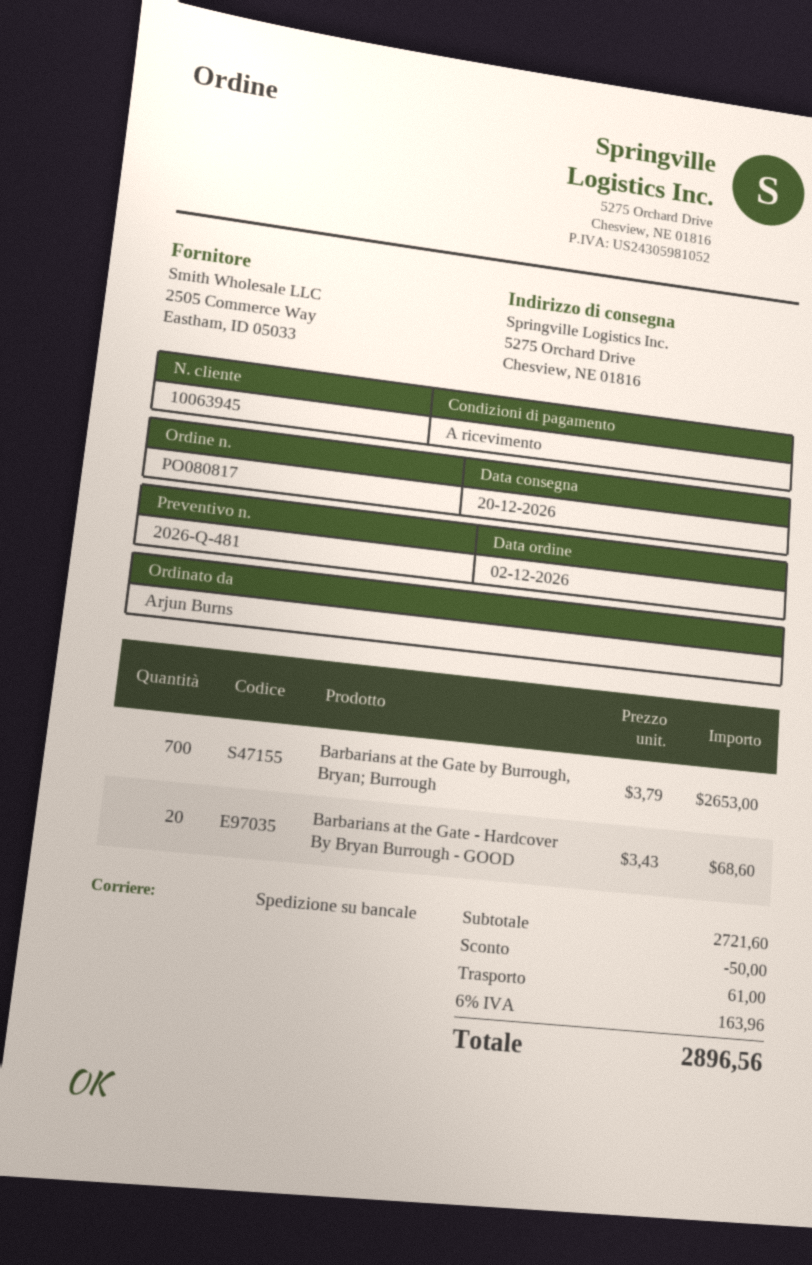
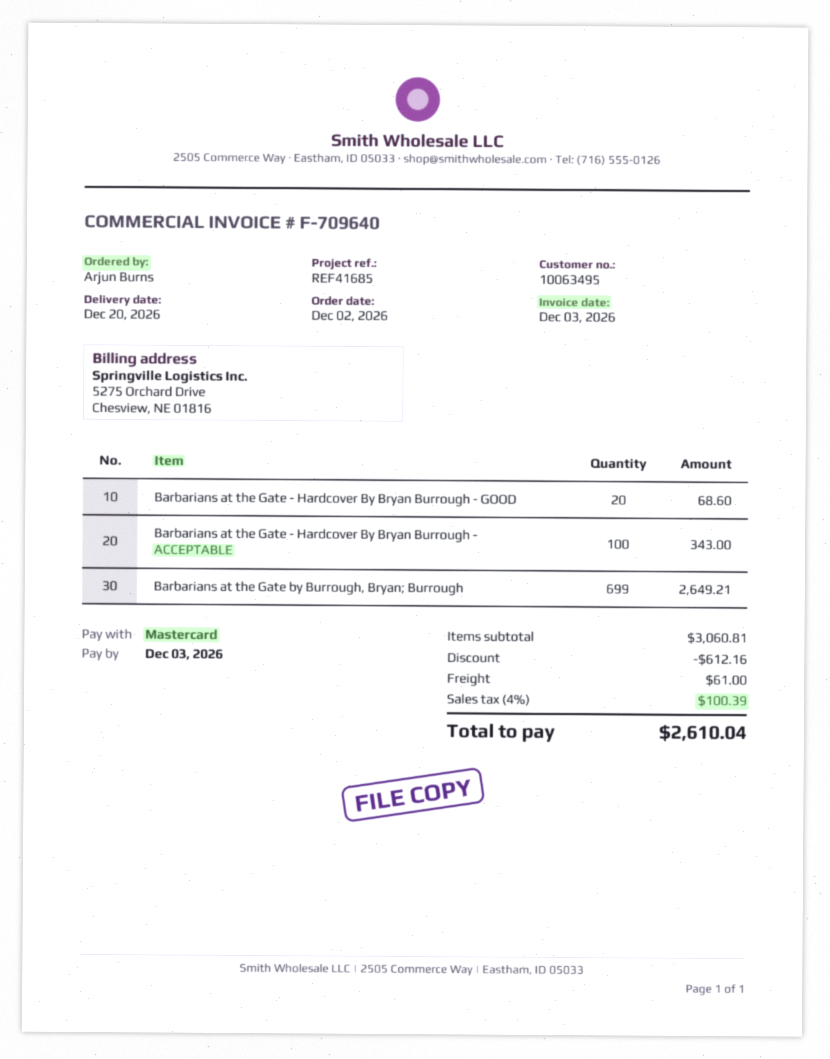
customer number: 10063945 -> 10063495
Barbarians at the Gate by Burrough, Bryan; Burrough: 700 for 2653.00 -> 699 for 2649.21
Barbarians at the Gate - Hardcover By Bryan Burrough - ACCEPTABLE: none -> 100 for 343.00
subtotal: 2721.60 -> 3060.81
discount: 50.00 -> 612.16
tax: 6% = 163.96 -> 4% = 100.39
total: 2896.56 -> 2610.04

